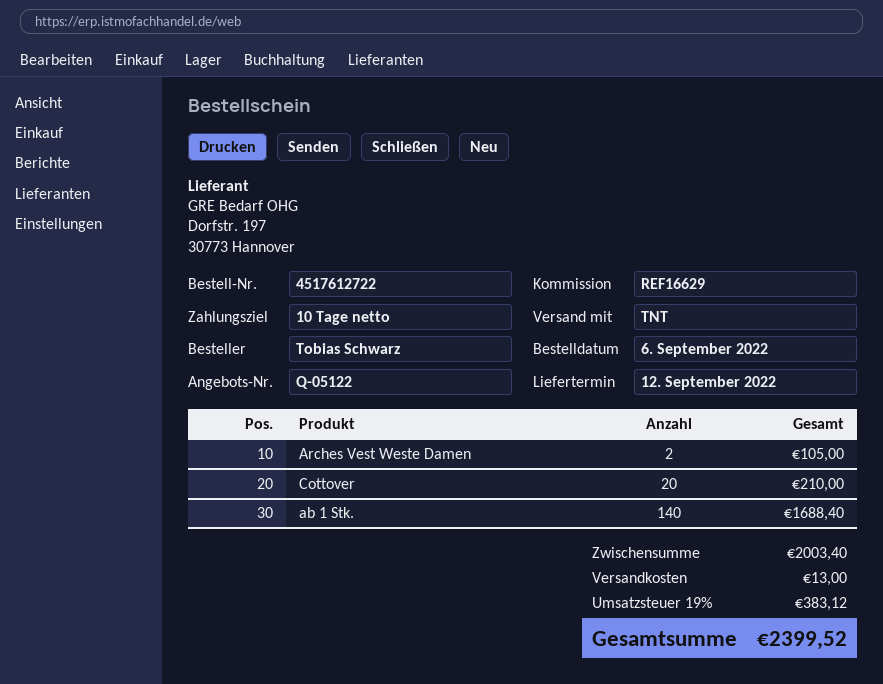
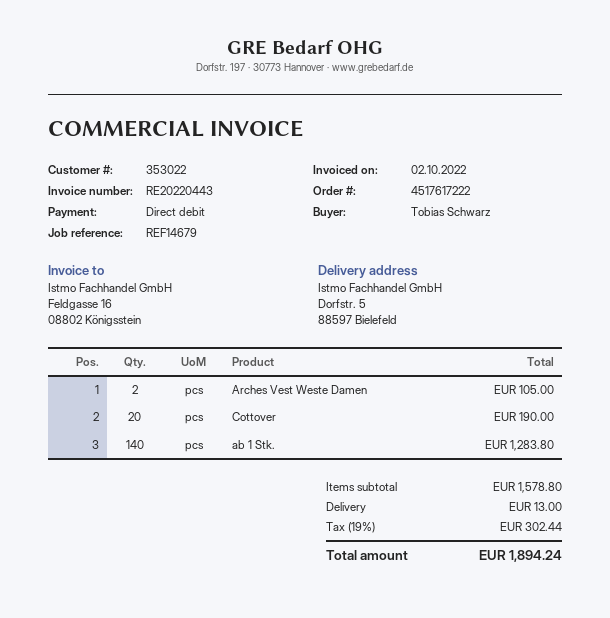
order number: 4517612722 -> 4517617222
reference: REF16629 -> REF14679
Cottover: 20 for 210.00 -> 20 for 190.00
ab 1 Stk.: 140 for 1688.40 -> 140 for 1283.80
subtotal: 2003.40 -> 1578.80
tax: 19% = 383.12 -> 19% = 302.44
total: 2399.52 -> 1894.24

